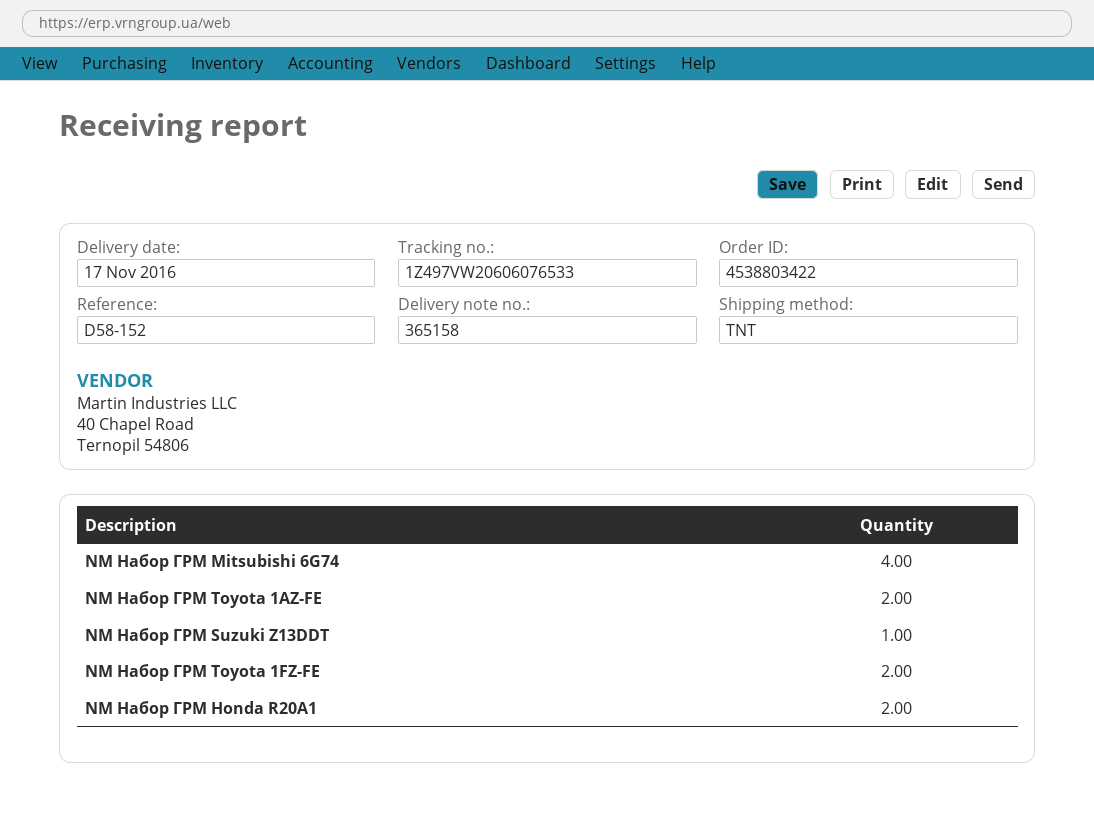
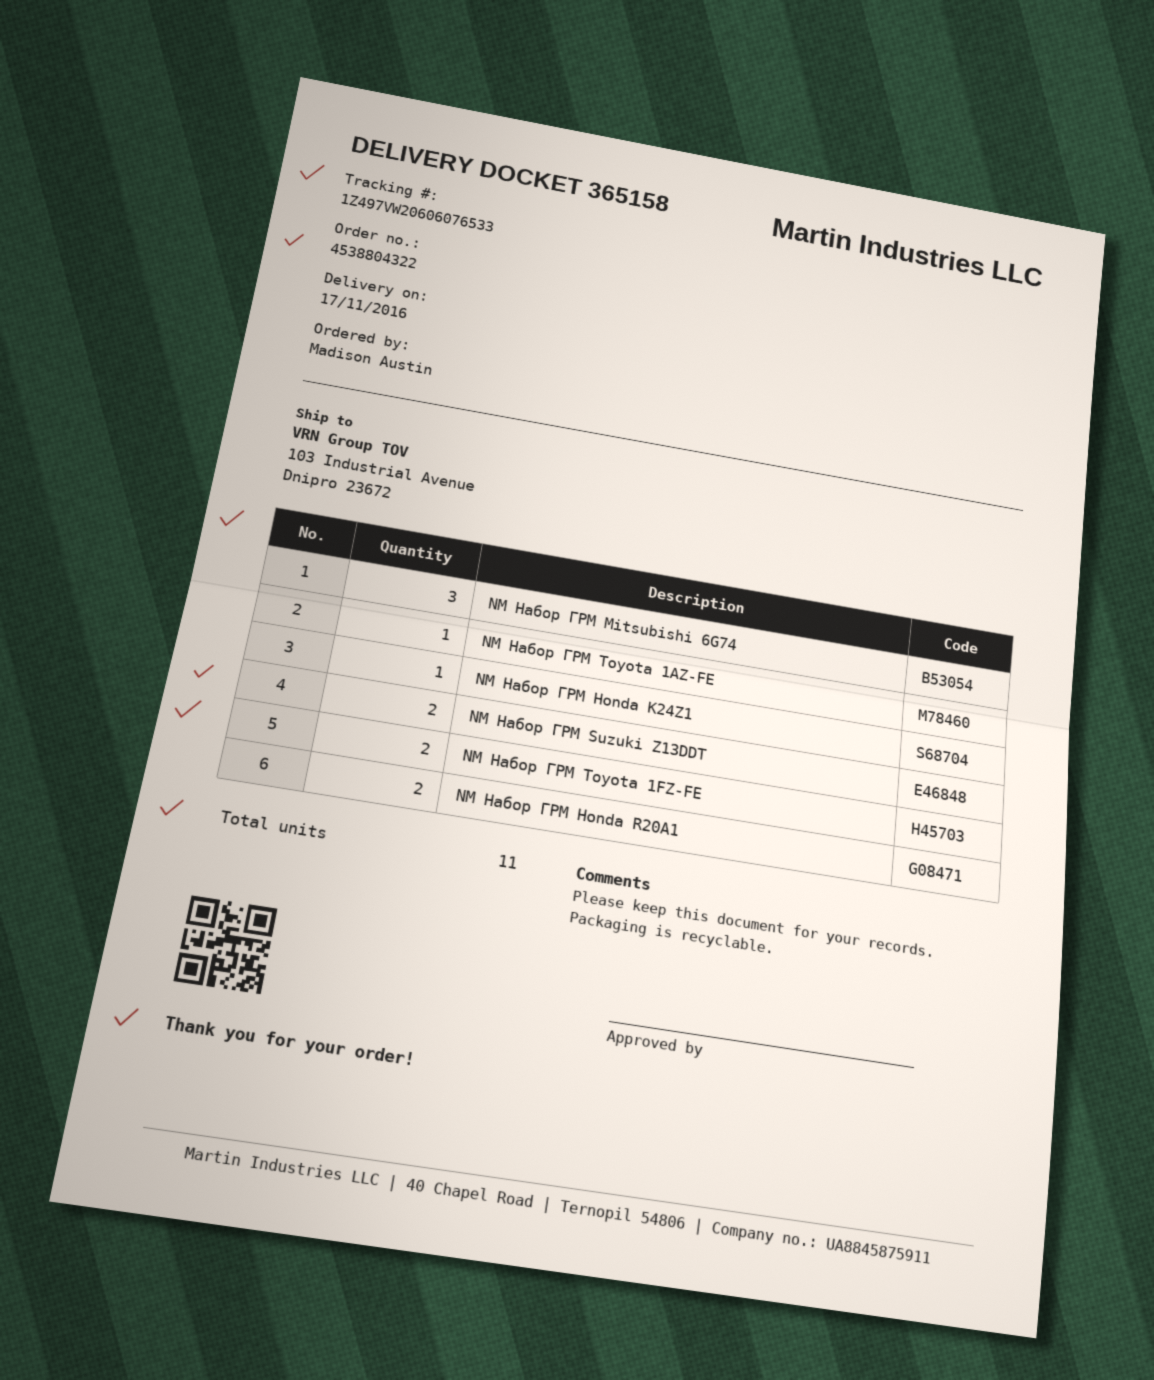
order number: 4538803422 -> 4538804322
NM Набор ГРМ Mitsubishi 6G74: 4 -> 3
NM Набор ГРМ Toyota 1AZ-FE: 2 -> 1
NM Набор ГРМ Suzuki Z13DDT: 1 -> 2
NM Набор ГРМ Honda K24Z1: none -> 1

